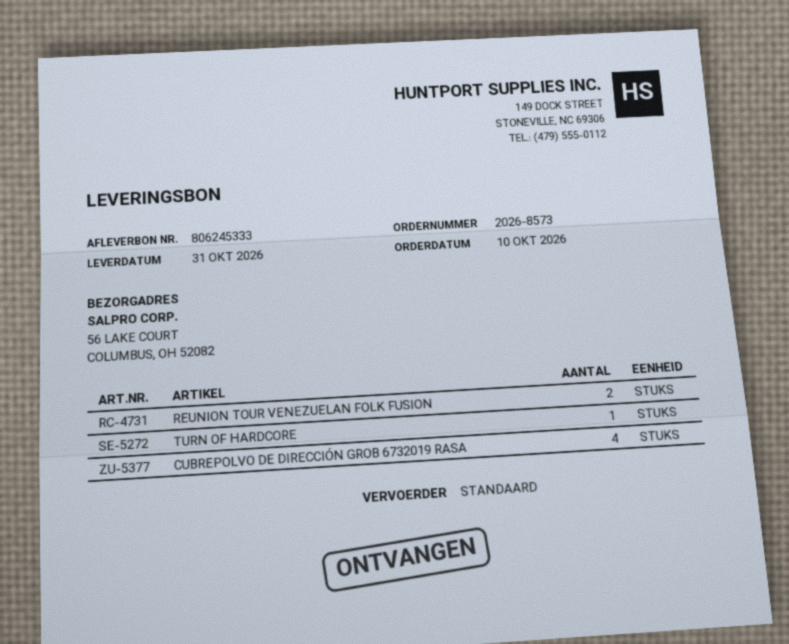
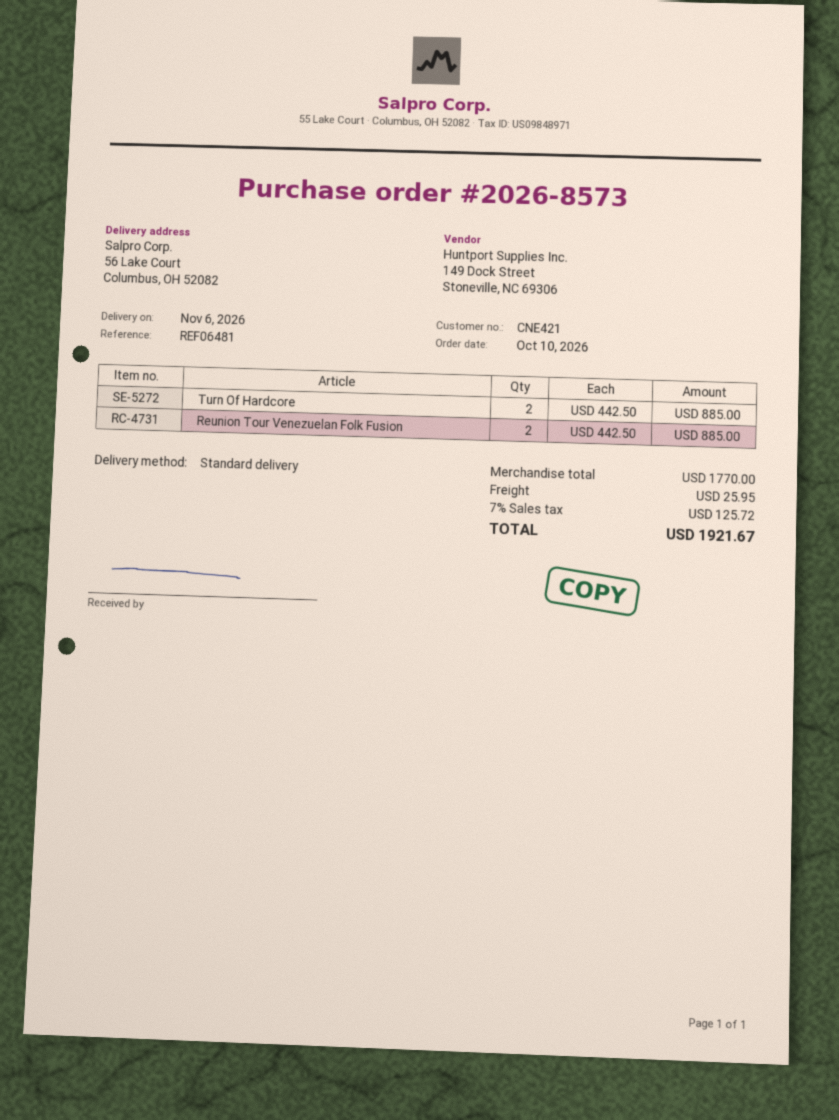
delivery date: 2026-10-31 -> 2026-11-06
TURN OF HARDCORE: 1 -> 2
CUBREPOLVO DE DIRECCIÓN GROB 6732019 RASA: 4 -> none

